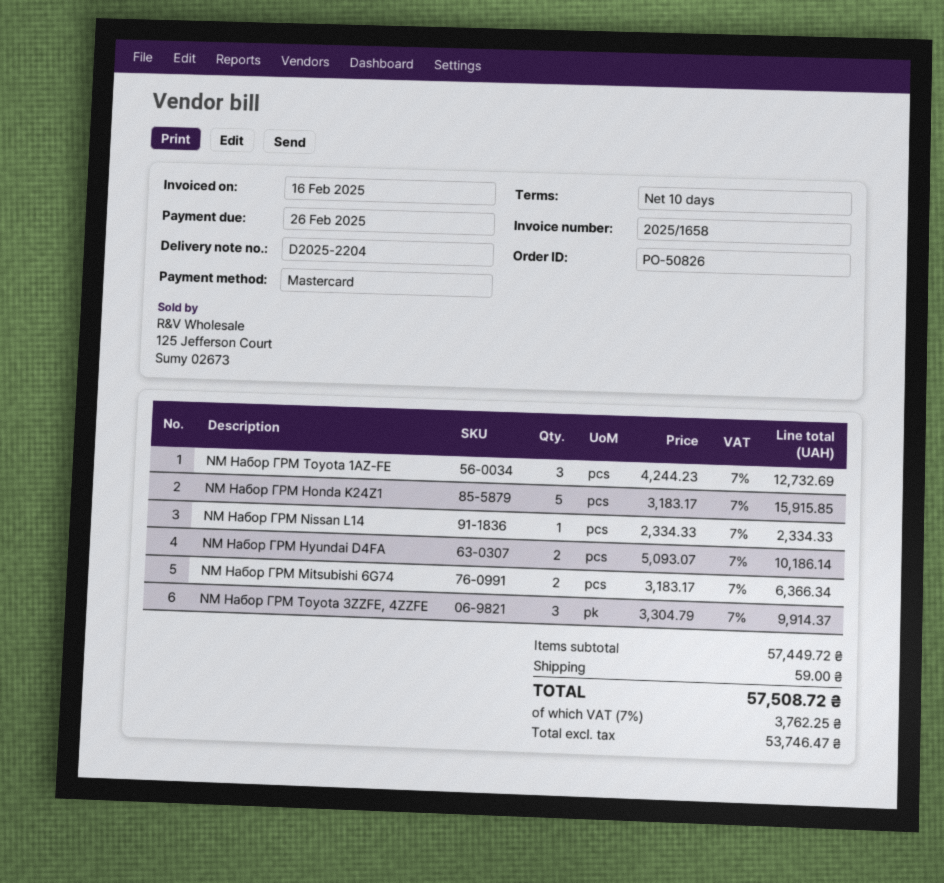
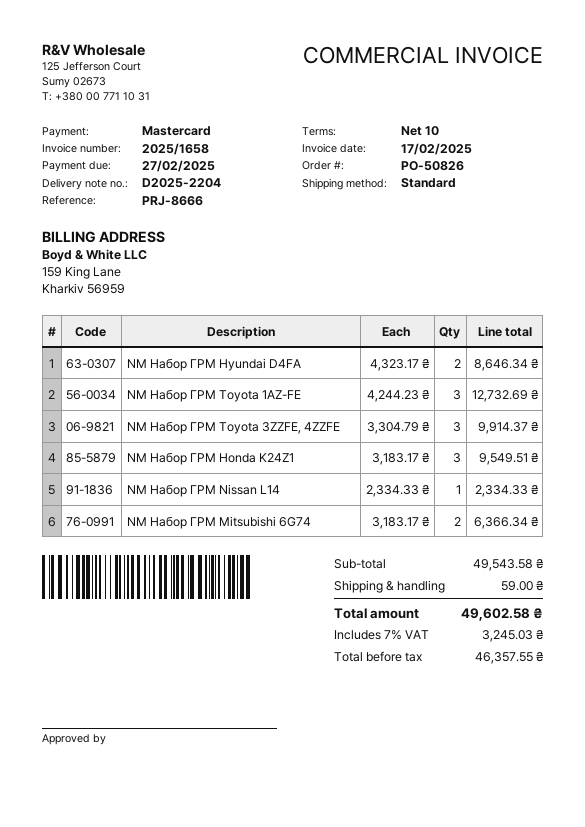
invoice date: 2025-02-16 -> 2025-02-17
due date: 2025-02-26 -> 2025-02-27
NM Набор ГРМ Honda K24Z1: 5 x 3183.17 = 15915.85 -> 3 x 3183.17 = 9549.51
NM Набор ГРМ Hyundai D4FA: 2 x 5093.07 = 10186.14 -> 2 x 4323.17 = 8646.34
subtotal: 57449.72 -> 49543.58
net: 53746.47 -> 46357.55
tax: 7% = 3762.25 -> 7% = 3245.03
total: 57508.72 -> 49602.58

